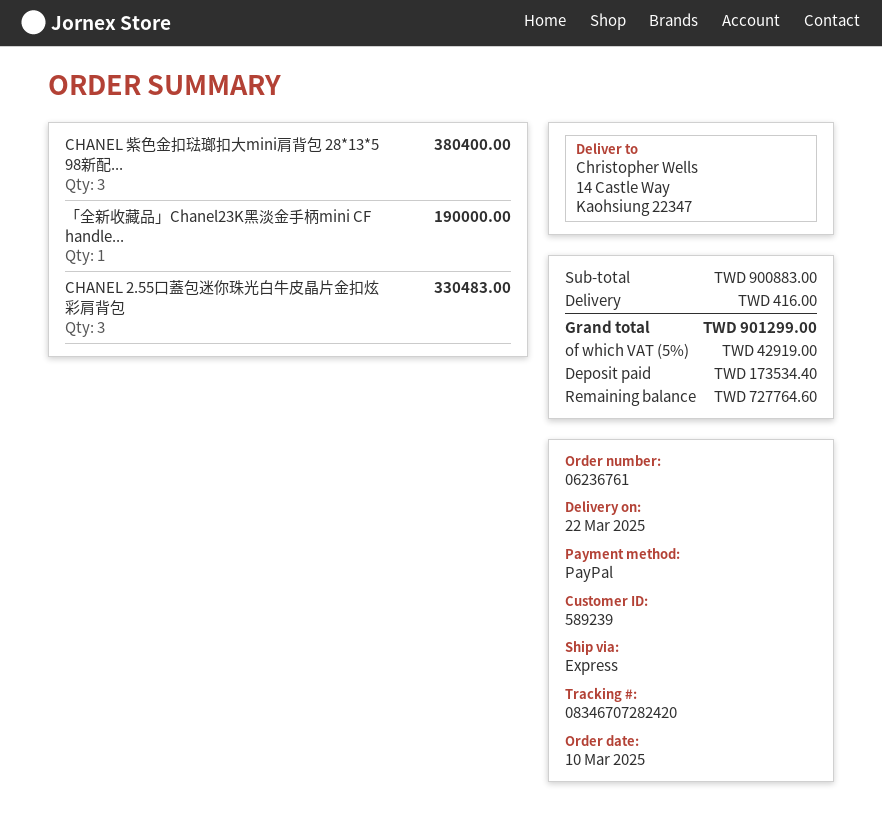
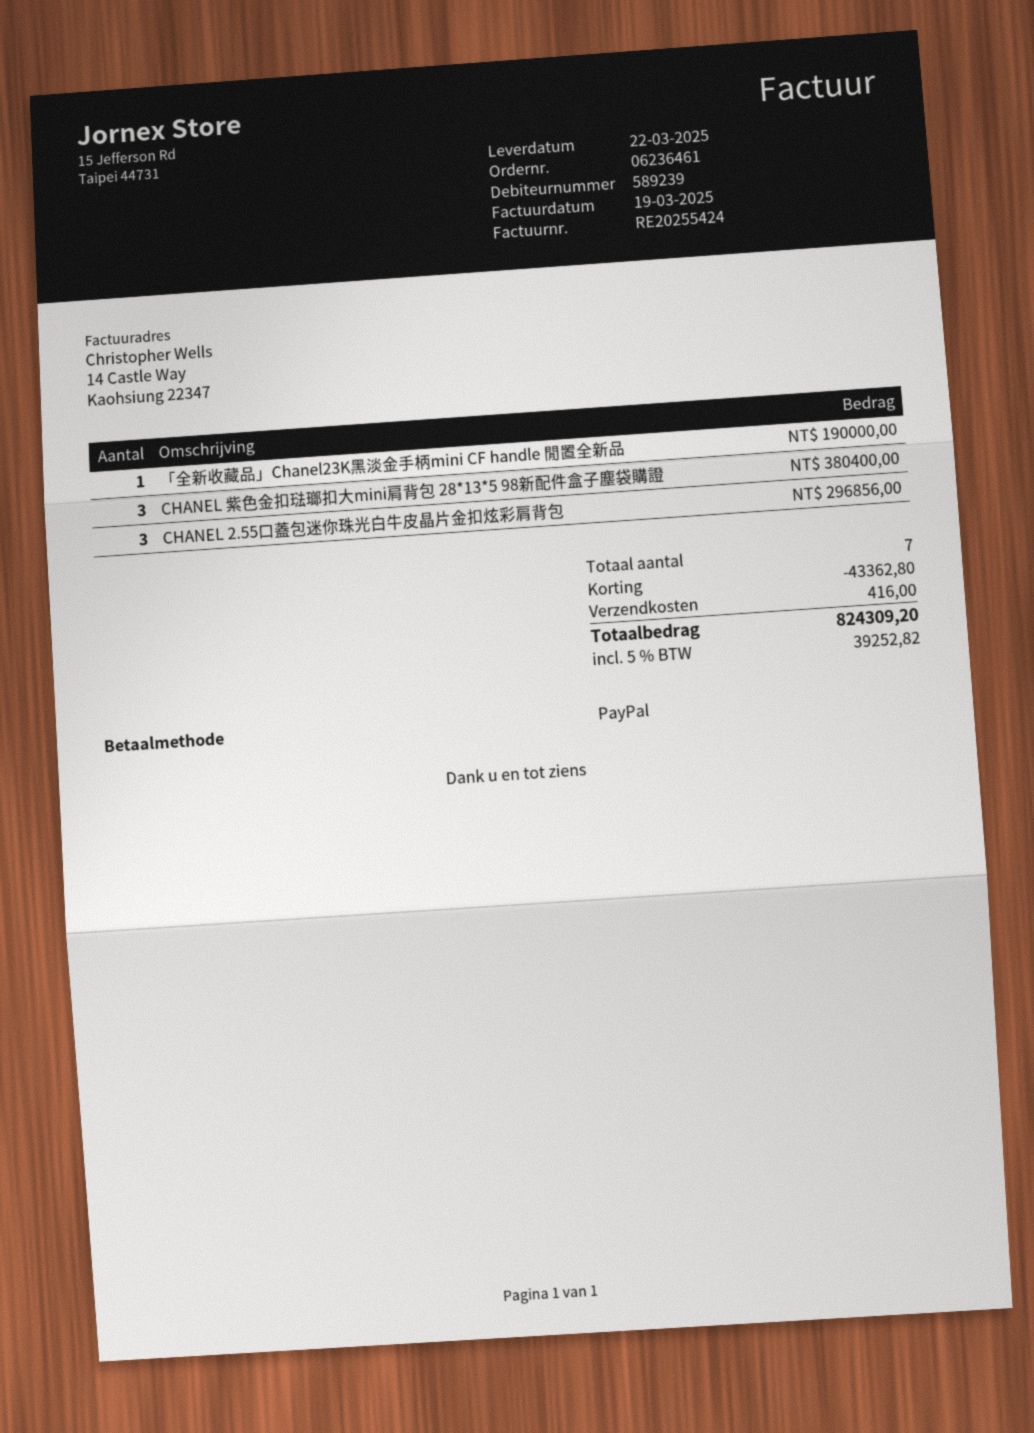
order number: 06236761 -> 06236461
CHANEL 2.55口蓋包迷你珠光白牛皮晶片金扣炫彩肩背包: 3 for 330483.00 -> 3 for 296856.00
discount: none -> 43362.80
tax: 5% = 42919.00 -> 5% = 39252.82
total: 901299.00 -> 824309.20

